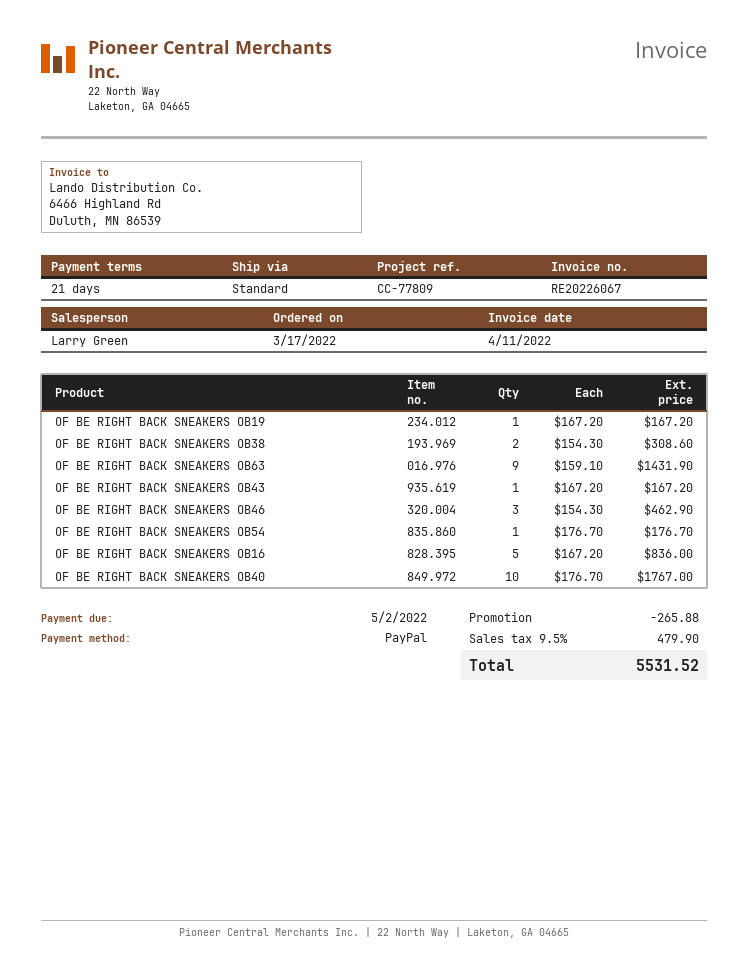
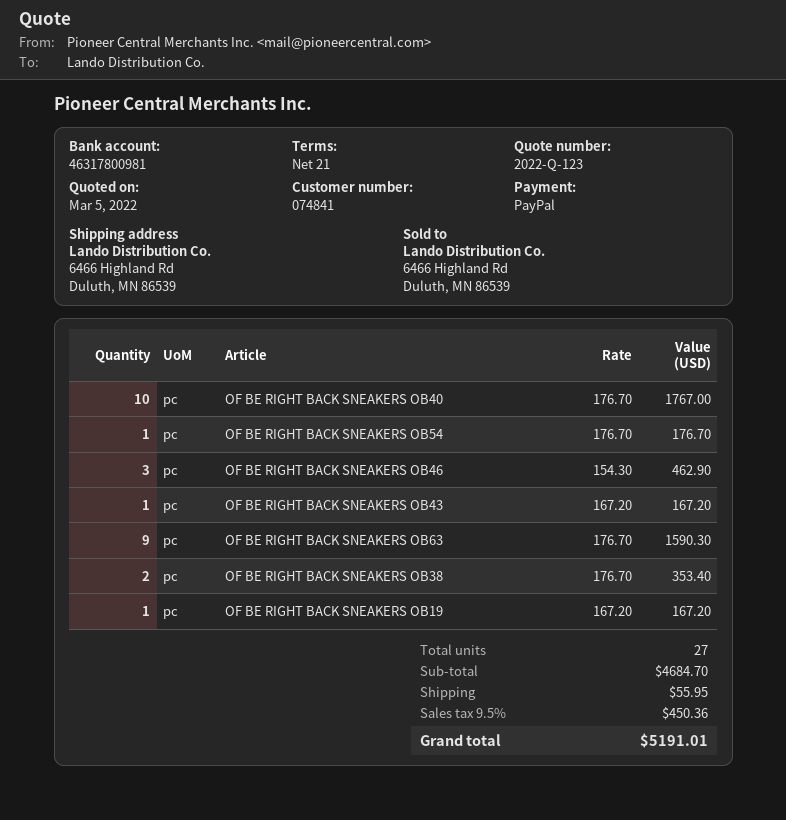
OF BE RIGHT BACK SNEAKERS OB38: 2 x 154.30 = 308.60 -> 2 x 176.70 = 353.40
OF BE RIGHT BACK SNEAKERS OB63: 9 x 159.10 = 1431.90 -> 9 x 176.70 = 1590.30
OF BE RIGHT BACK SNEAKERS OB16: 5 x 167.20 = 836.00 -> none
discount: 265.88 -> none
shipping: none -> 55.95
tax: 9.5% = 479.90 -> 9.5% = 450.36
total: 5531.52 -> 5191.01

